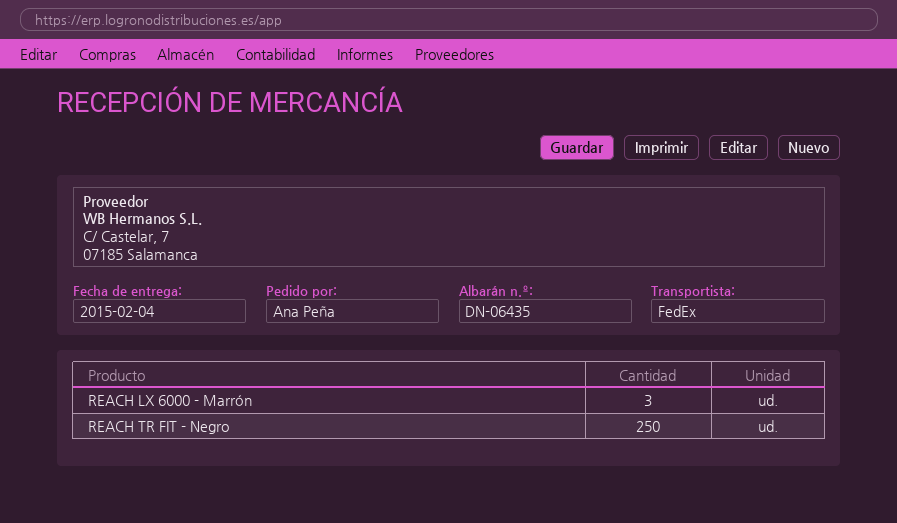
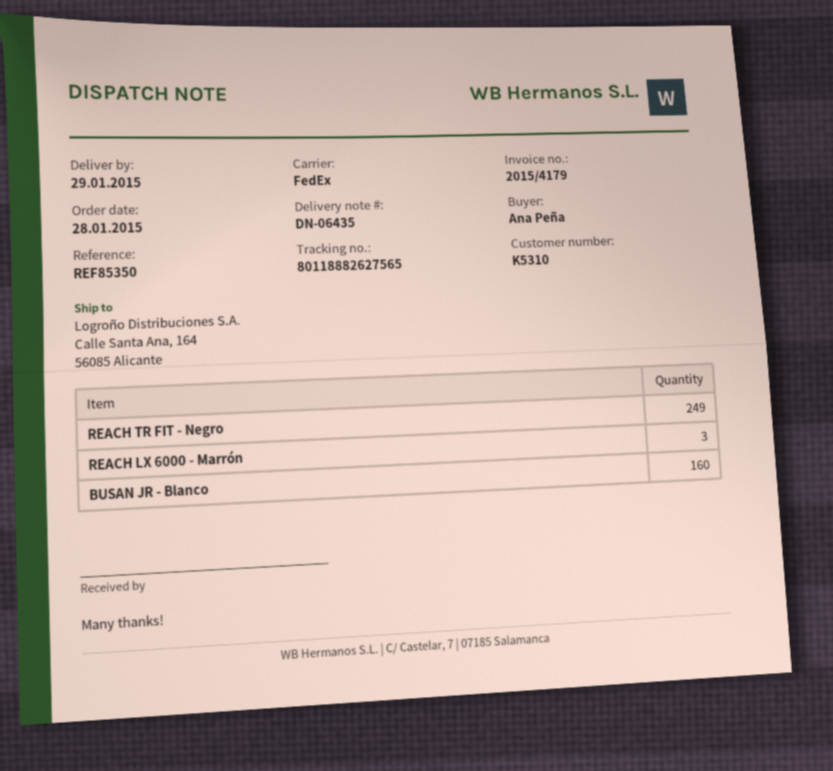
delivery date: 2015-02-04 -> 2015-01-29
REACH TR FIT - Negro: 250 -> 249
BUSAN JR - Blanco: none -> 160

